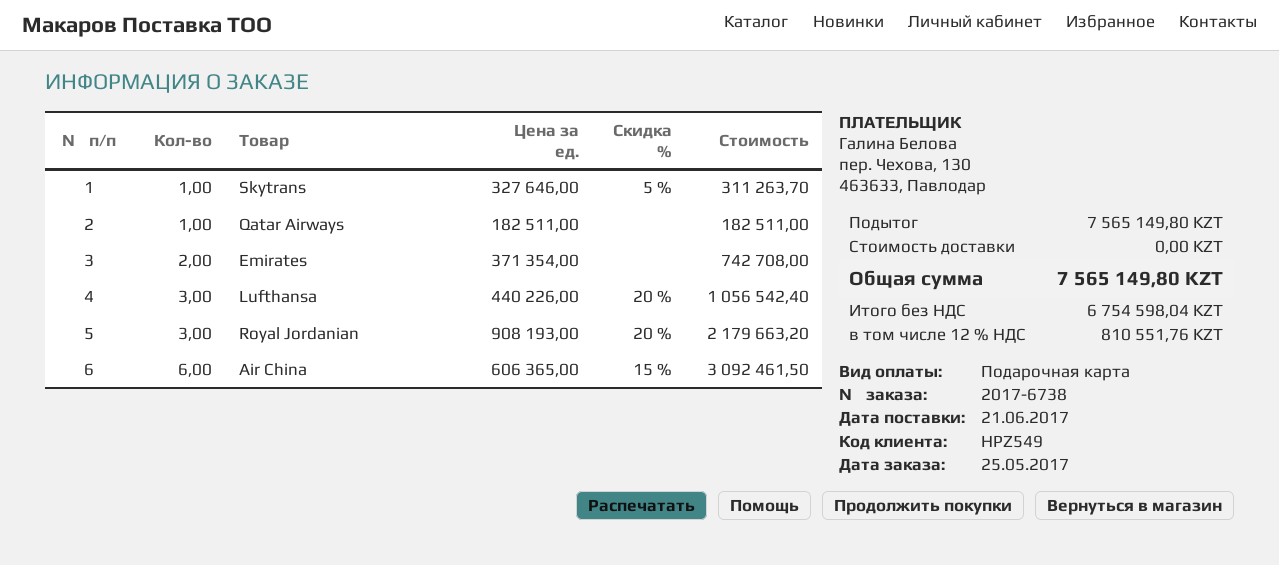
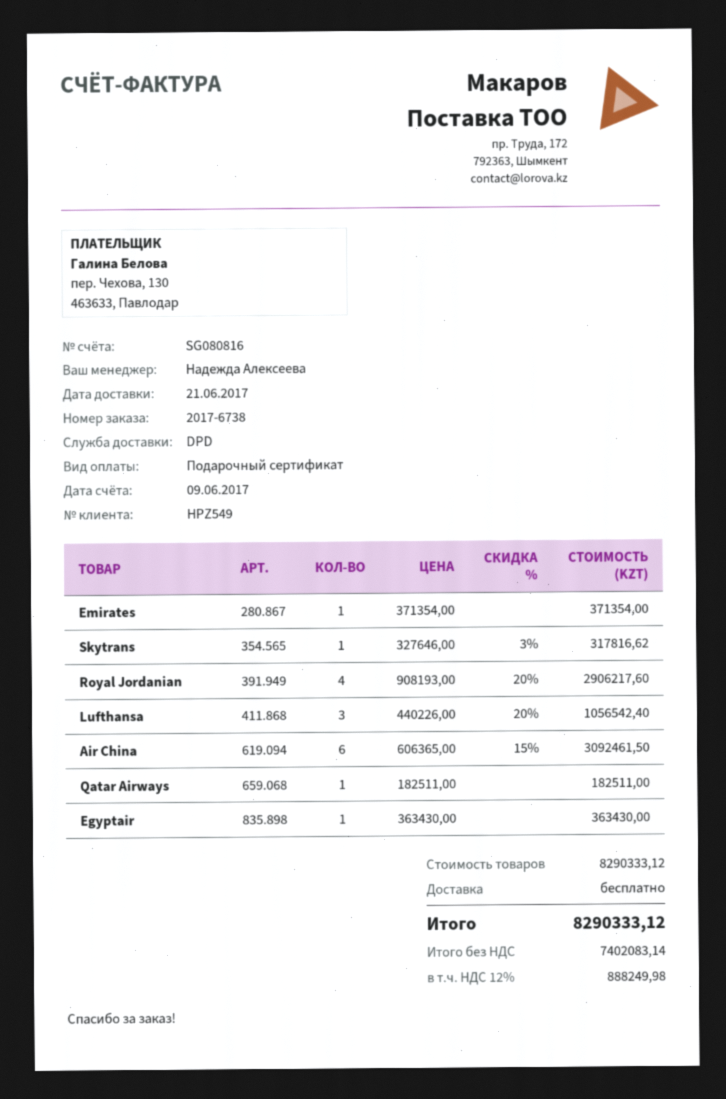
Skytrans: 1 x 327646.00 - 5% = 311263.70 -> 1 x 327646.00 - 3% = 317816.62
Emirates: 2 x 371354.00 = 742708.00 -> 1 x 371354.00 = 371354.00
Royal Jordanian: 3 x 908193.00 - 20% = 2179663.20 -> 4 x 908193.00 - 20% = 2906217.60
Egyptair: none -> 1 x 363430.00 = 363430.00
subtotal: 7565149.80 -> 8290333.12
net: 6754598.04 -> 7402083.14
tax: 12% = 810551.76 -> 12% = 888249.98
total: 7565149.80 -> 8290333.12

